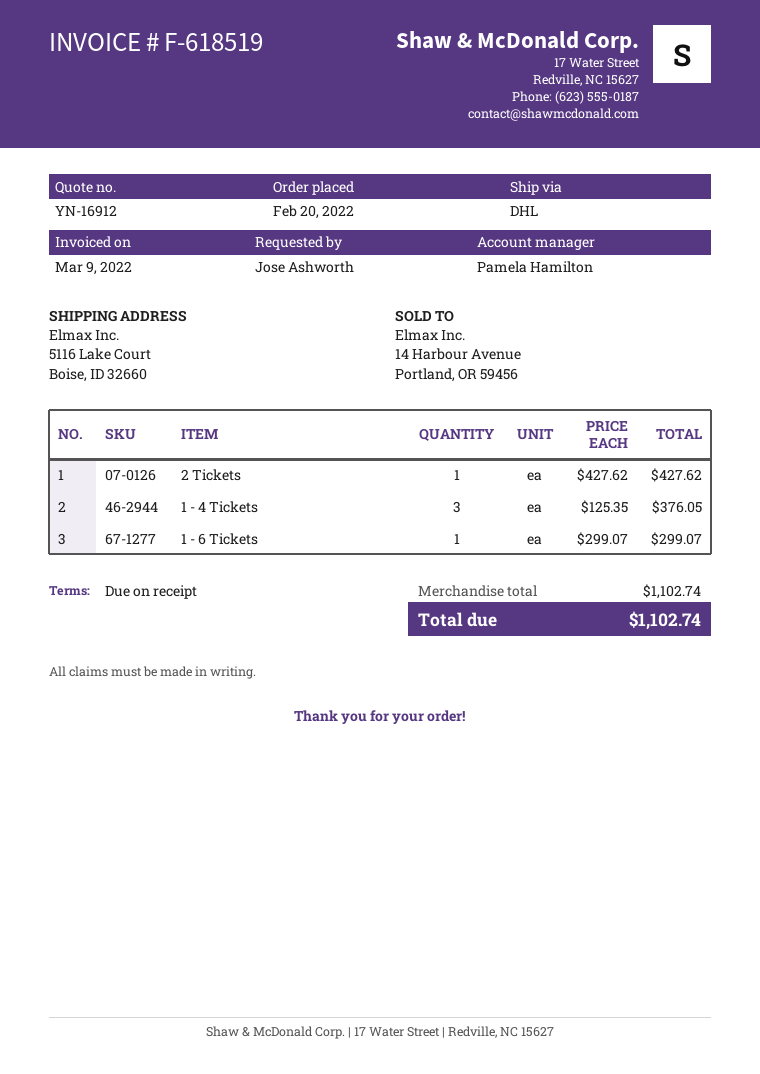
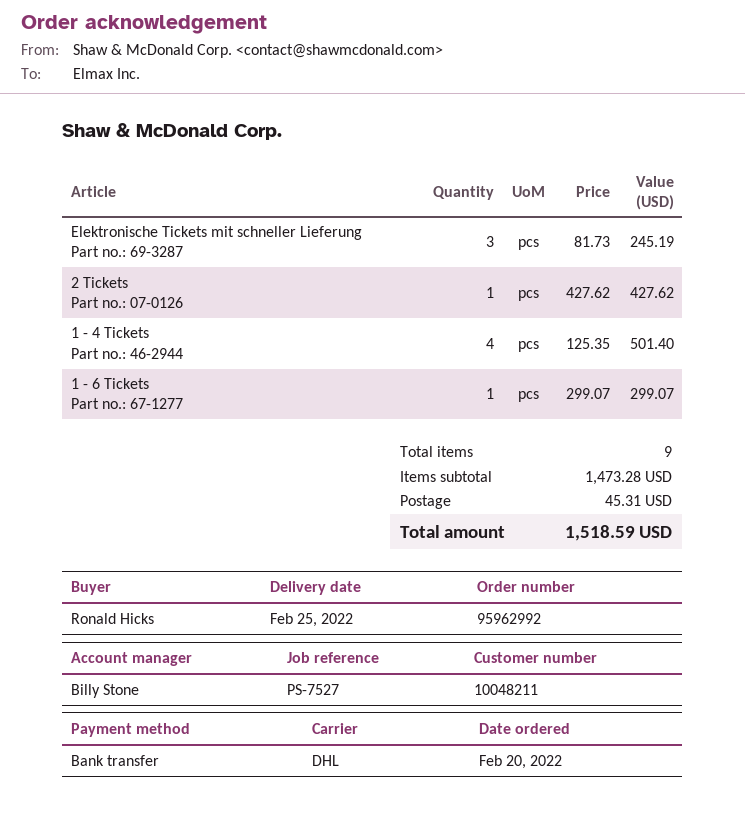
ordered by: Jose Ashworth -> Ronald Hicks
sales rep: Pamela Hamilton -> Billy Stone
1 - 4 Tickets: 3 x 125.35 = 376.05 -> 4 x 125.35 = 501.40
Elektronische Tickets mit schneller Lieferung: none -> 3 x 81.73 = 245.19
subtotal: 1102.74 -> 1473.28
shipping: none -> 45.31
total: 1102.74 -> 1518.59

